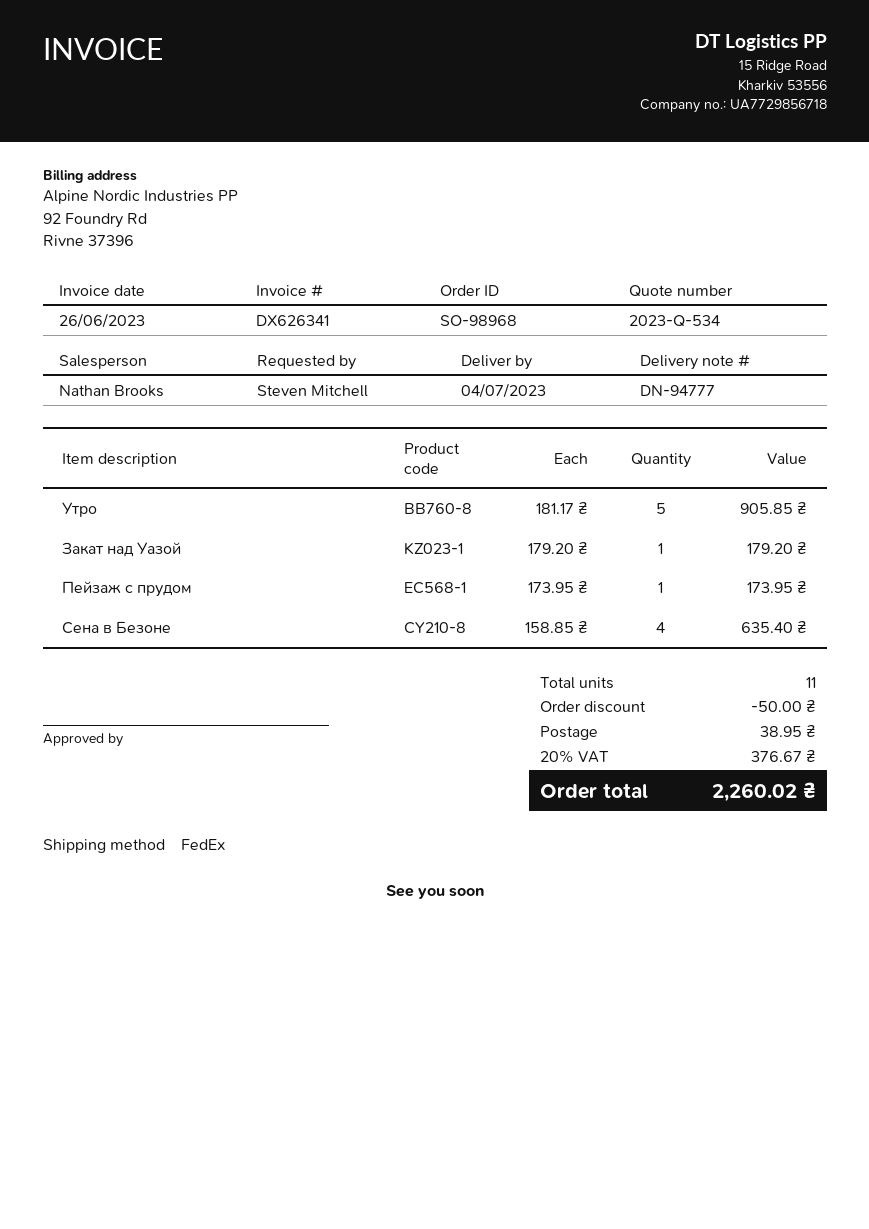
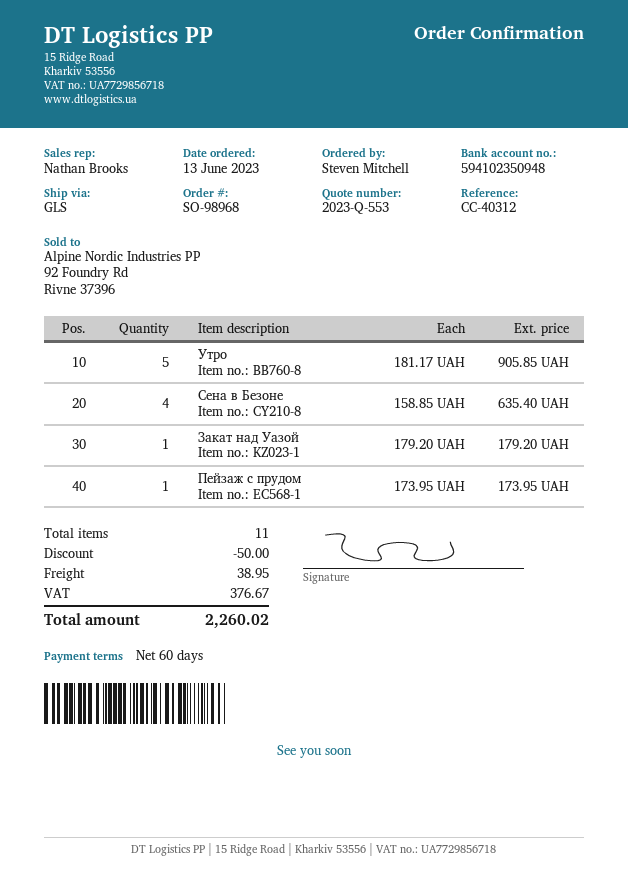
quote number: 2023-Q-534 -> 2023-Q-553
shipping method: FedEx -> GLS

